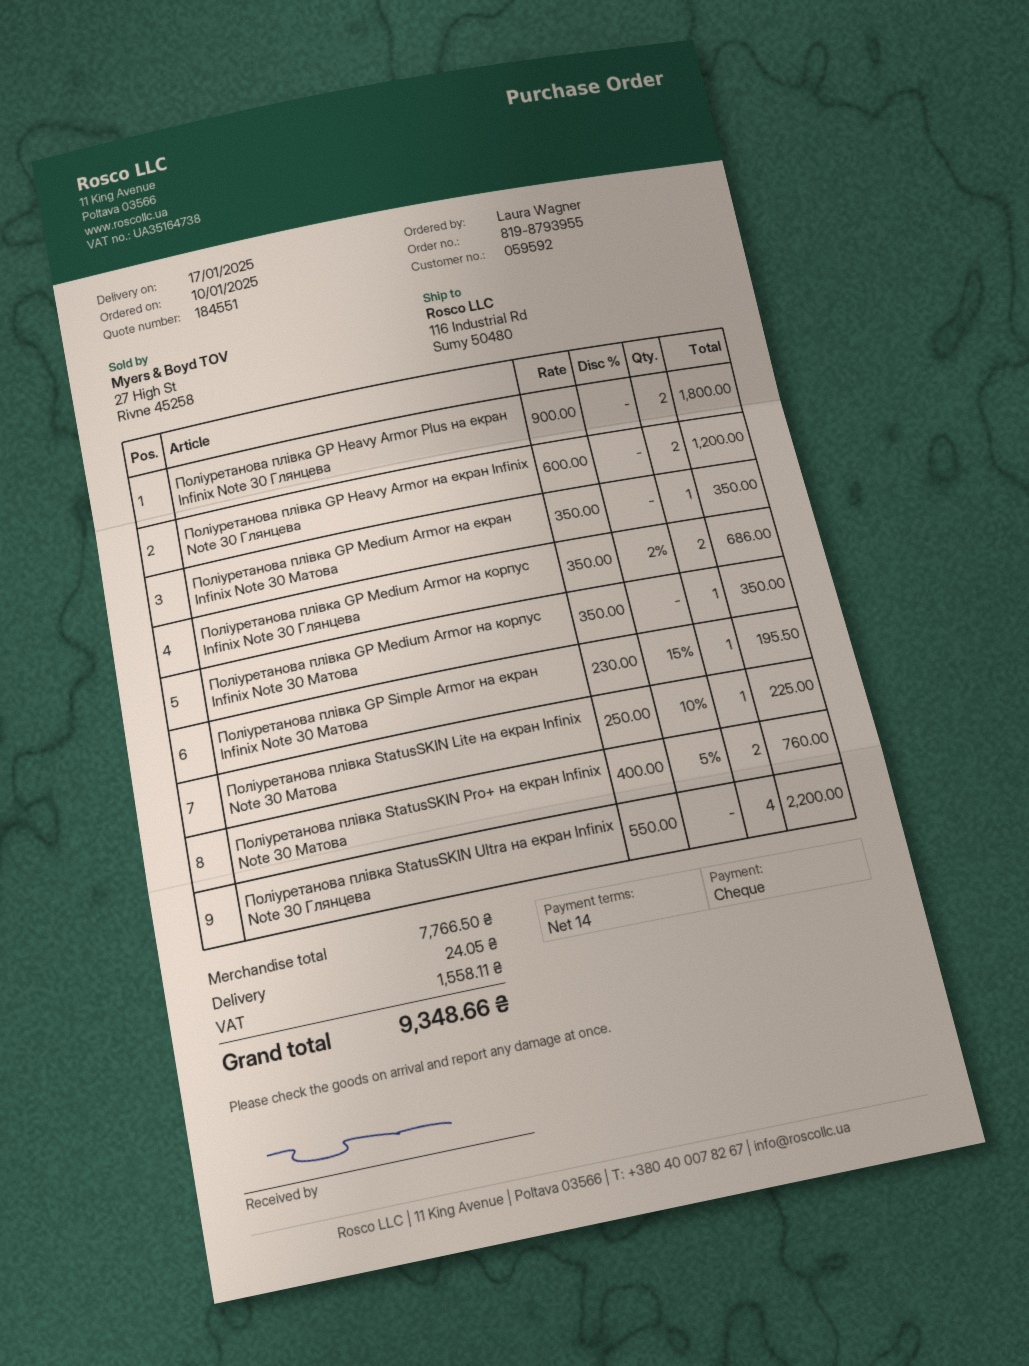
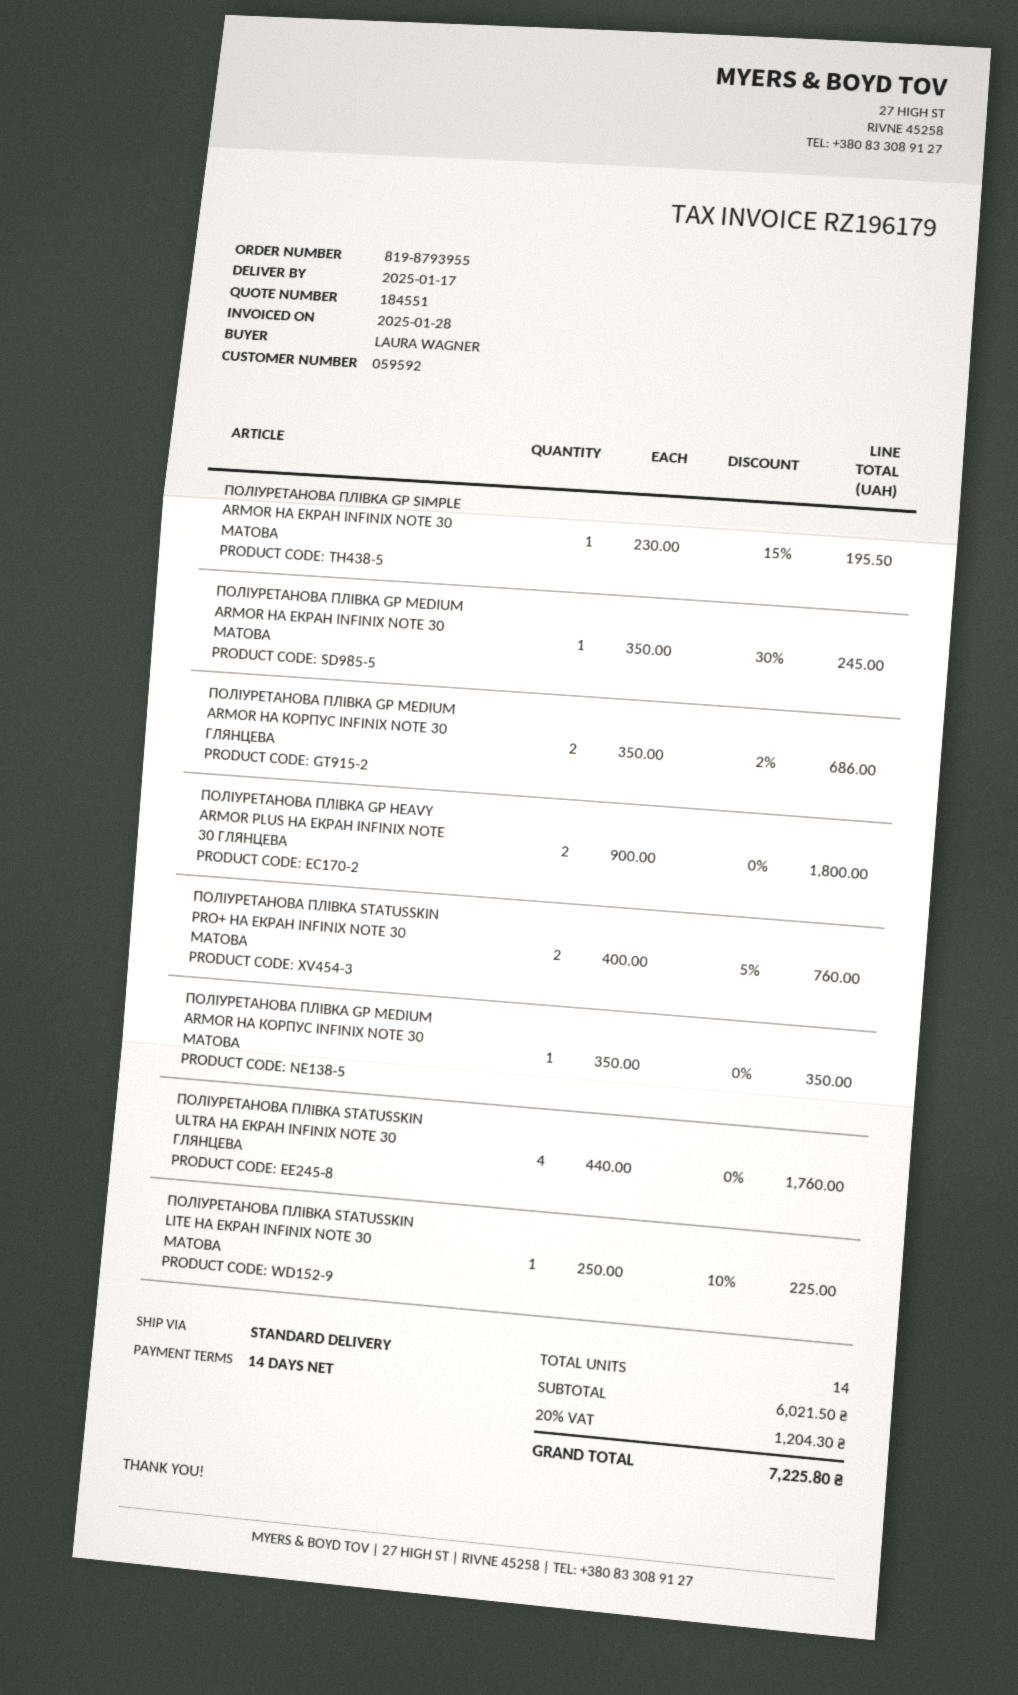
Поліуретанова плівка GP Heavy Armor на екран Infinix Note 30 Глянцева: 2 x 600.00 = 1200.00 -> none
Поліуретанова плівка GP Medium Armor на екран Infinix Note 30 Матова: 1 x 350.00 = 350.00 -> 1 x 350.00 - 30% = 245.00
Поліуретанова плівка StatusSKIN Ultra на екран Infinix Note 30 Глянцева: 4 x 550.00 = 2200.00 -> 4 x 440.00 = 1760.00
subtotal: 7766.50 -> 6021.50
shipping: 24.05 -> none
tax: 1558.11 -> 1204.30
total: 9348.66 -> 7225.80

